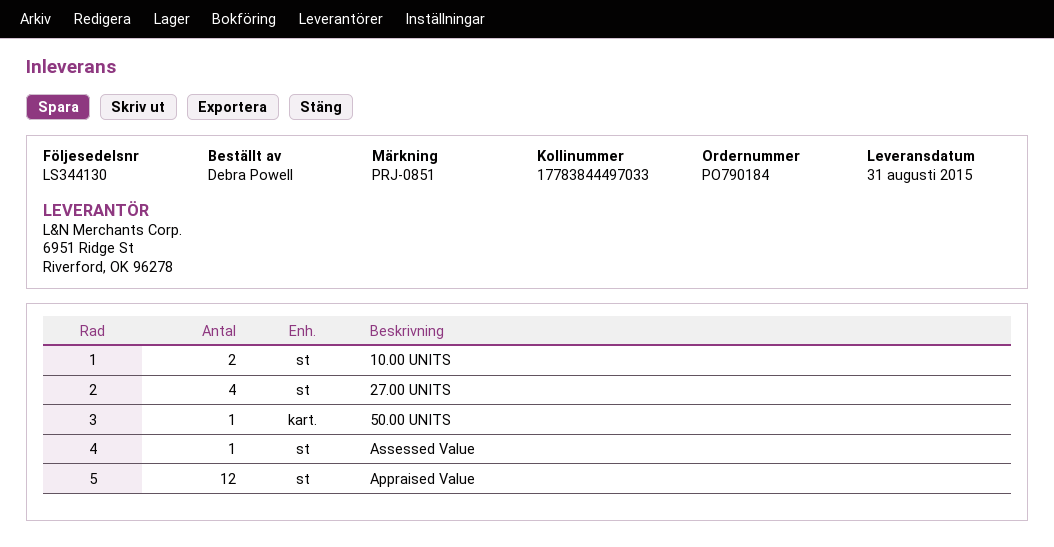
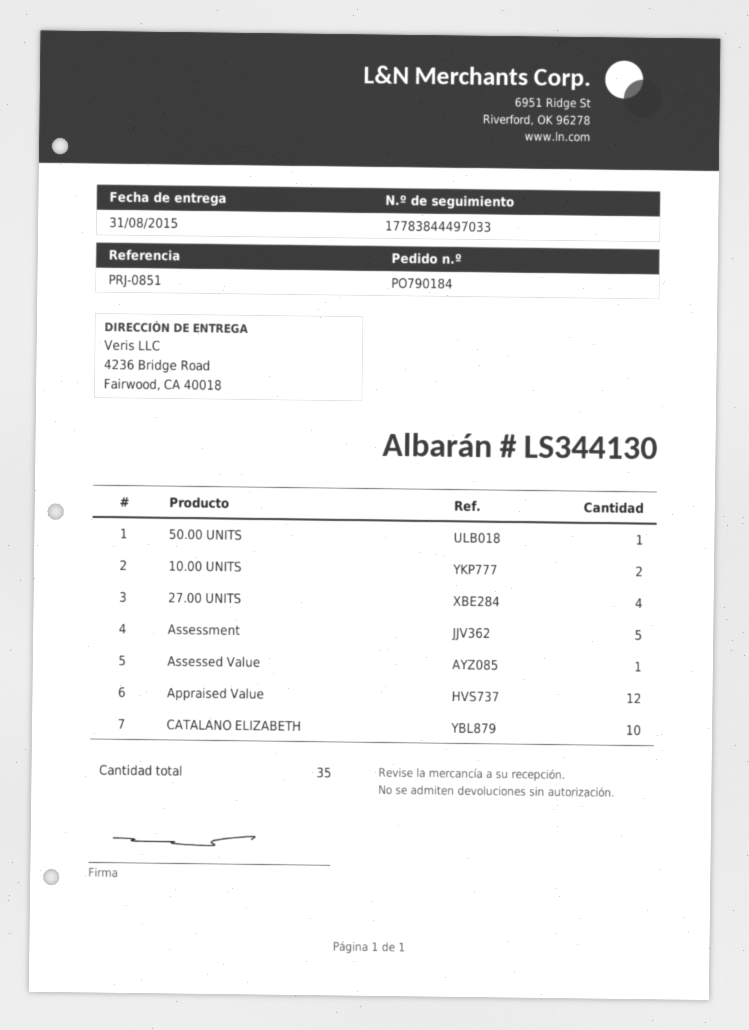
Assessment: none -> 5
CATALANO ELIZABETH: none -> 10

